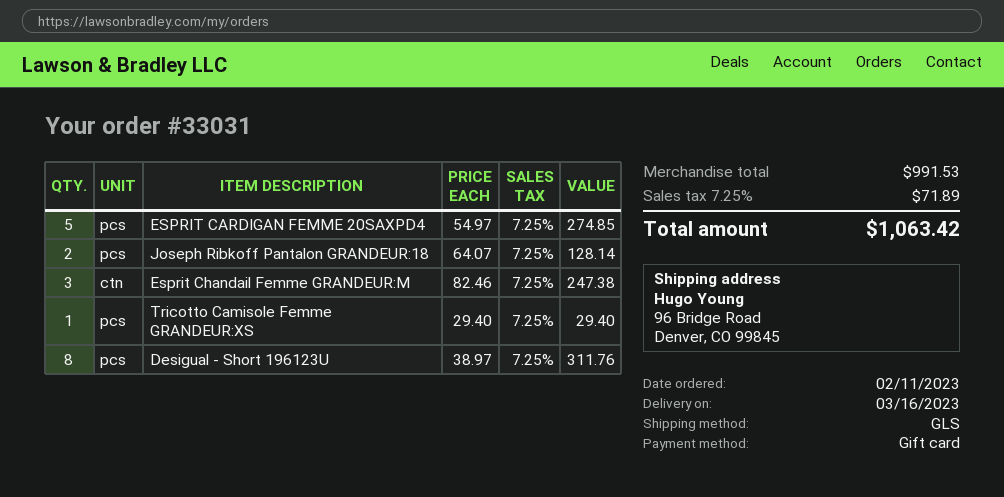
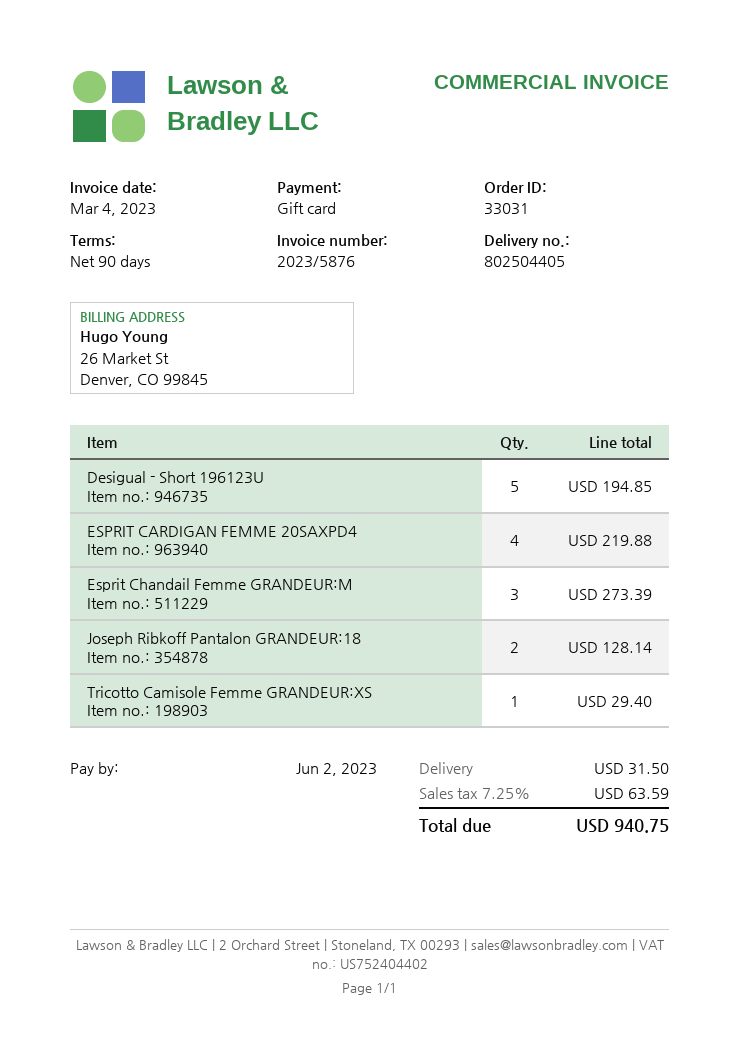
ESPRIT CARDIGAN FEMME 20SAXPD4: 5 for 274.85 -> 4 for 219.88
Esprit Chandail Femme GRANDEUR:M: 3 for 247.38 -> 3 for 273.39
Desigual - Short 196123U: 8 for 311.76 -> 5 for 194.85
shipping: none -> 31.50
tax: 7.25% = 71.89 -> 7.25% = 63.59
total: 1063.42 -> 940.75

